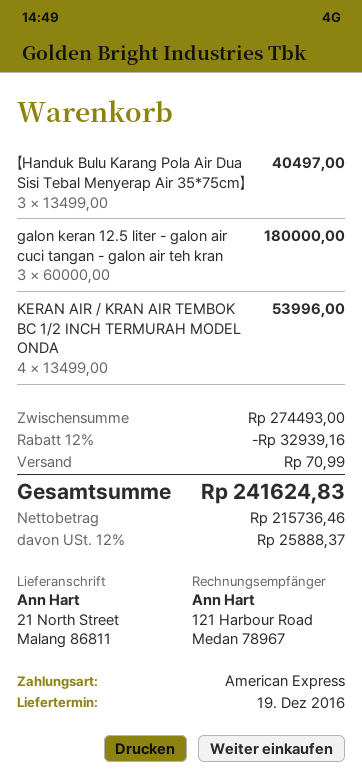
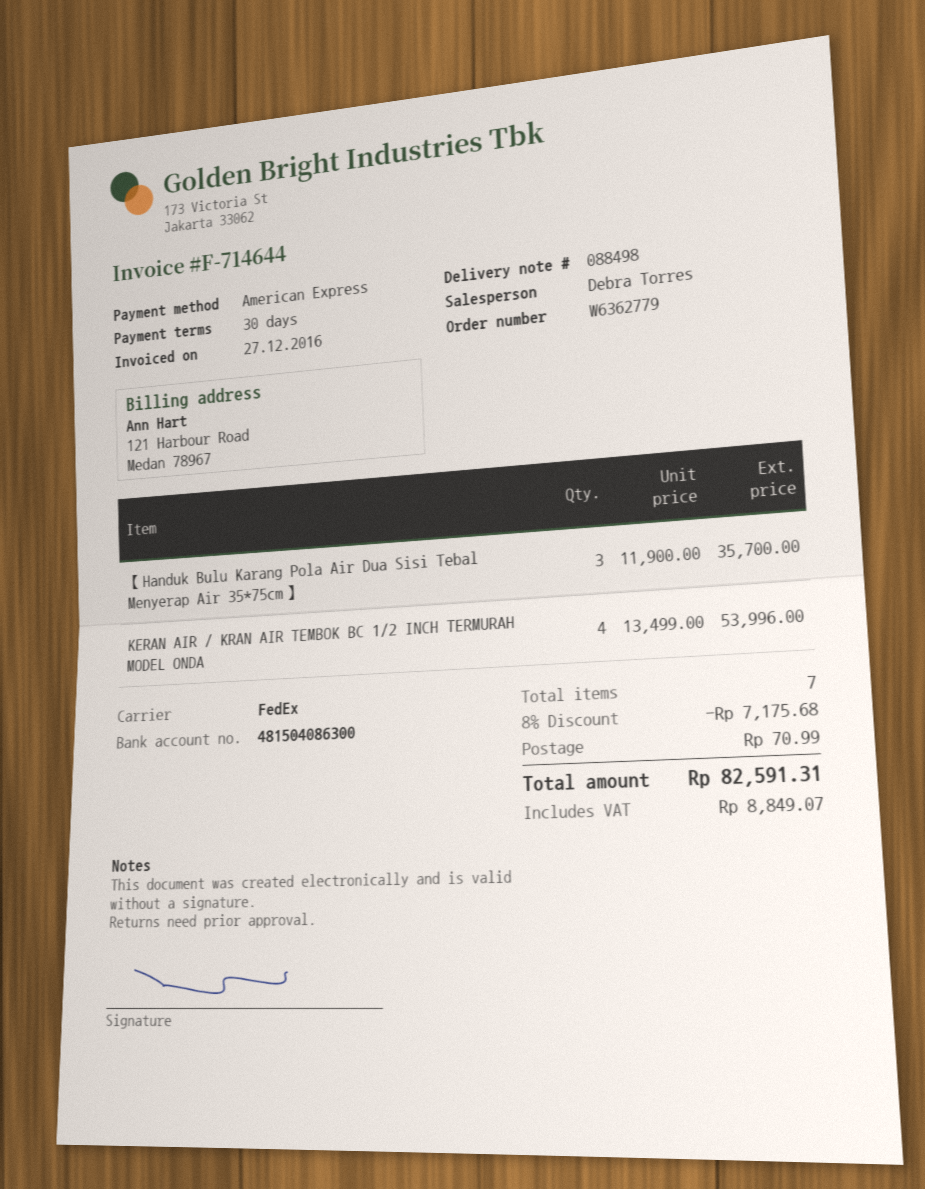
【Handuk Bulu Karang Pola Air Dua Sisi Tebal Menyerap Air 35*75cm】: 3 x 13499.00 = 40497.00 -> 3 x 11900.00 = 35700.00
galon keran 12.5 liter - galon air cuci tangan - galon air teh kran: 3 x 60000.00 = 180000.00 -> none
discount: 12% = 32939.16 -> 8% = 7175.68
tax: 25888.37 -> 8849.07
total: 241624.83 -> 82591.31

